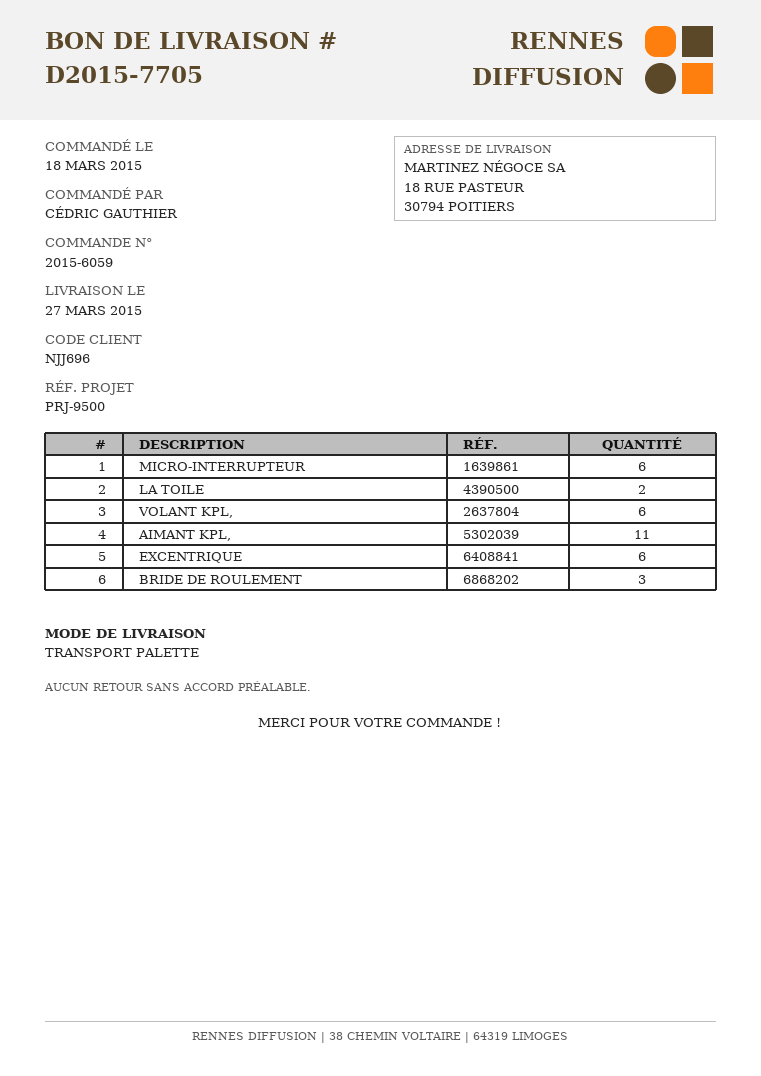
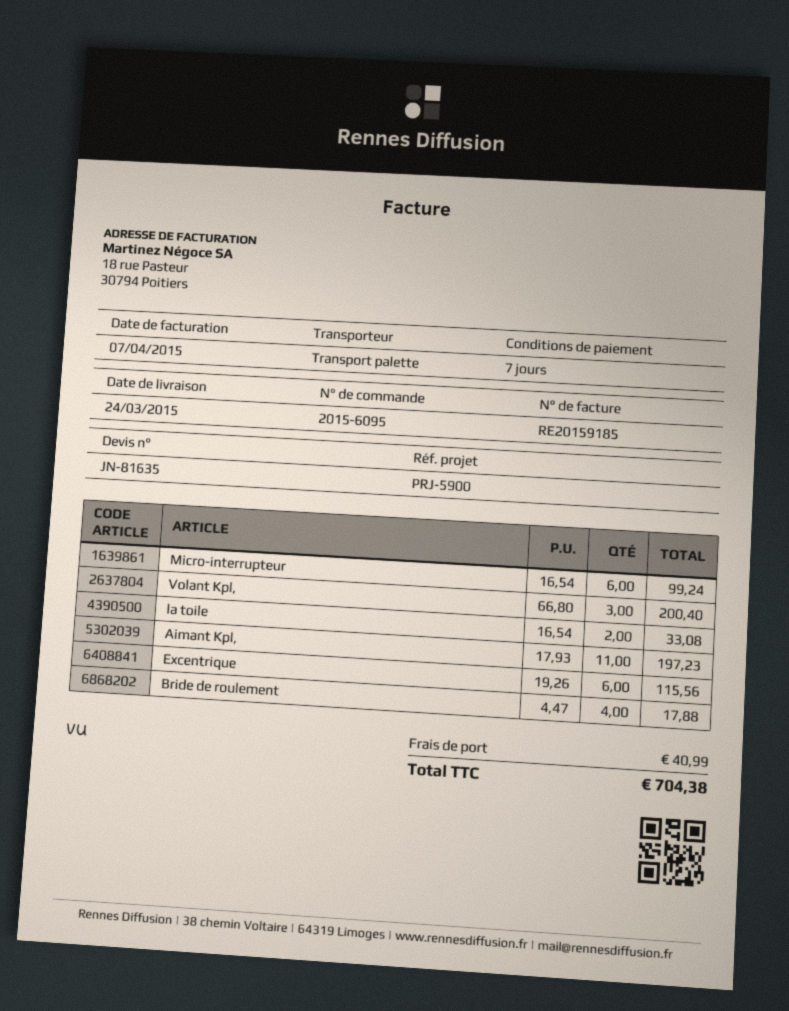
order number: 2015-6059 -> 2015-6095
delivery date: 2015-03-27 -> 2015-03-24
reference: PRJ-9500 -> PRJ-5900
VOLANT KPL,: 6 -> 3
BRIDE DE ROULEMENT: 3 -> 4

